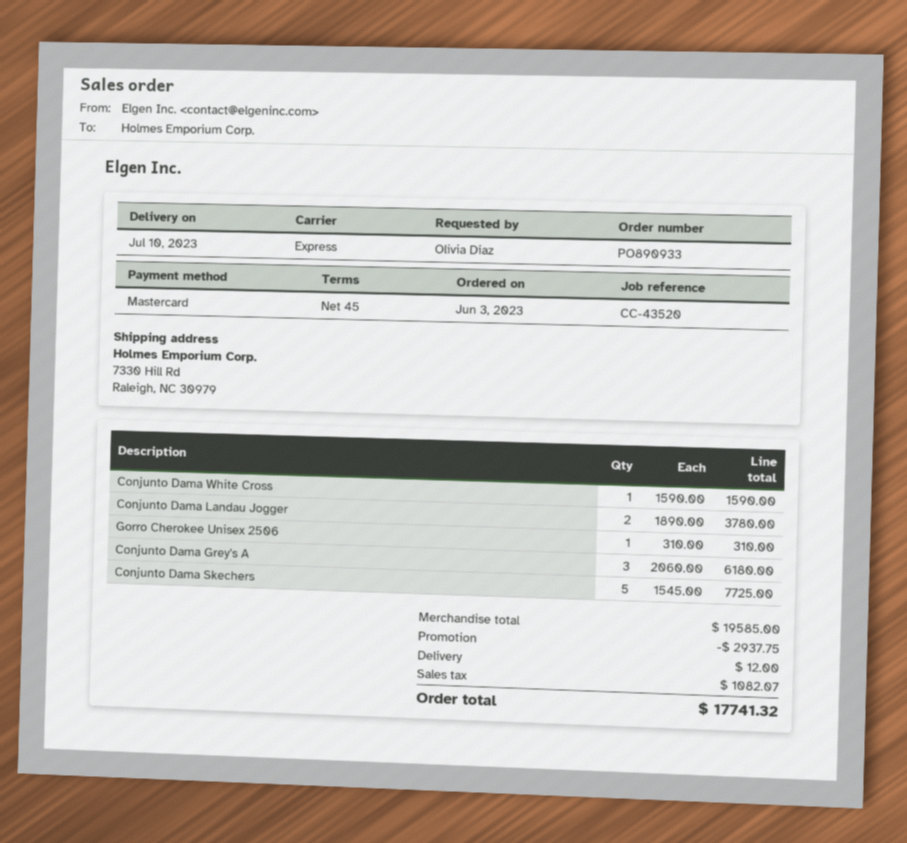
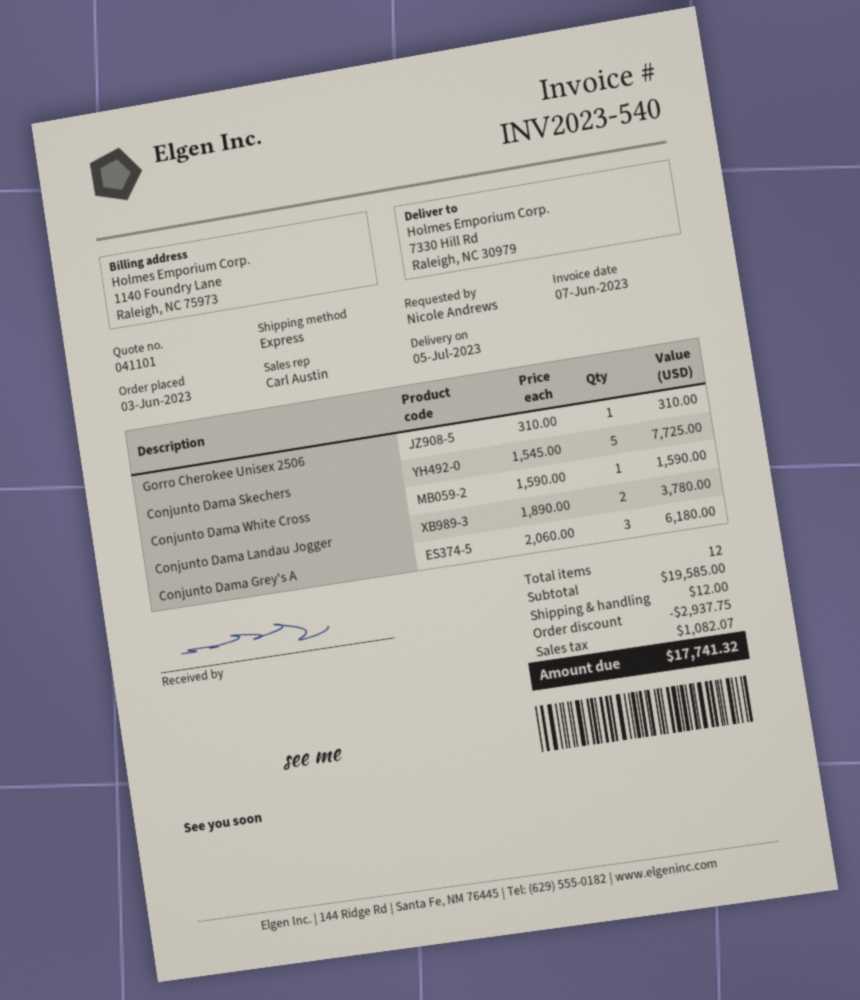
delivery date: 2023-07-10 -> 2023-07-05
ordered by: Olivia Diaz -> Nicole Andrews

